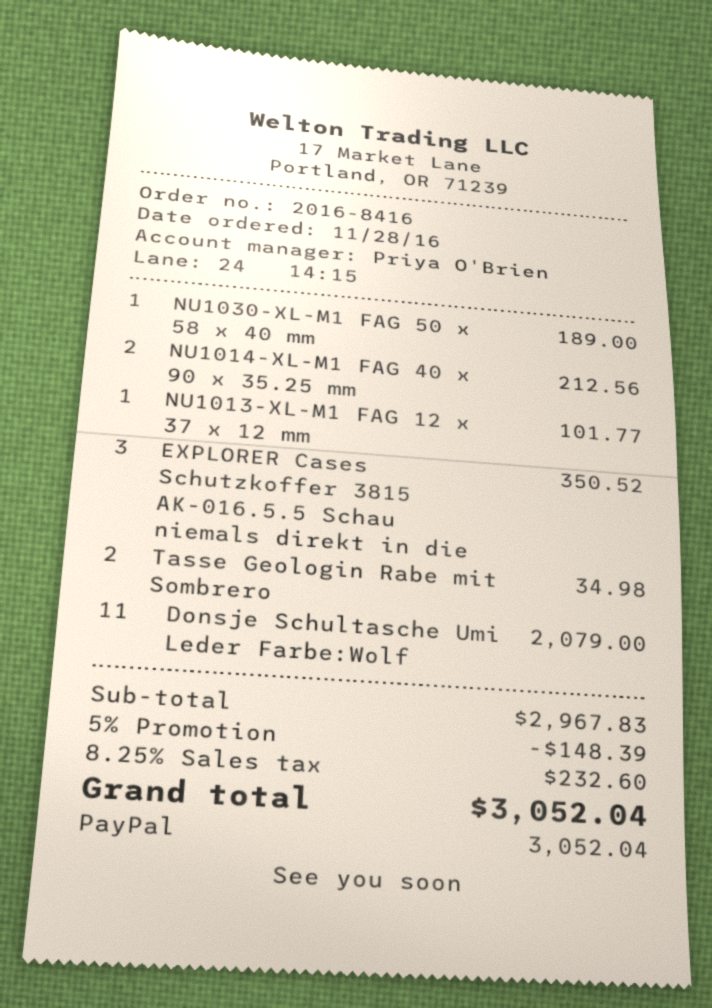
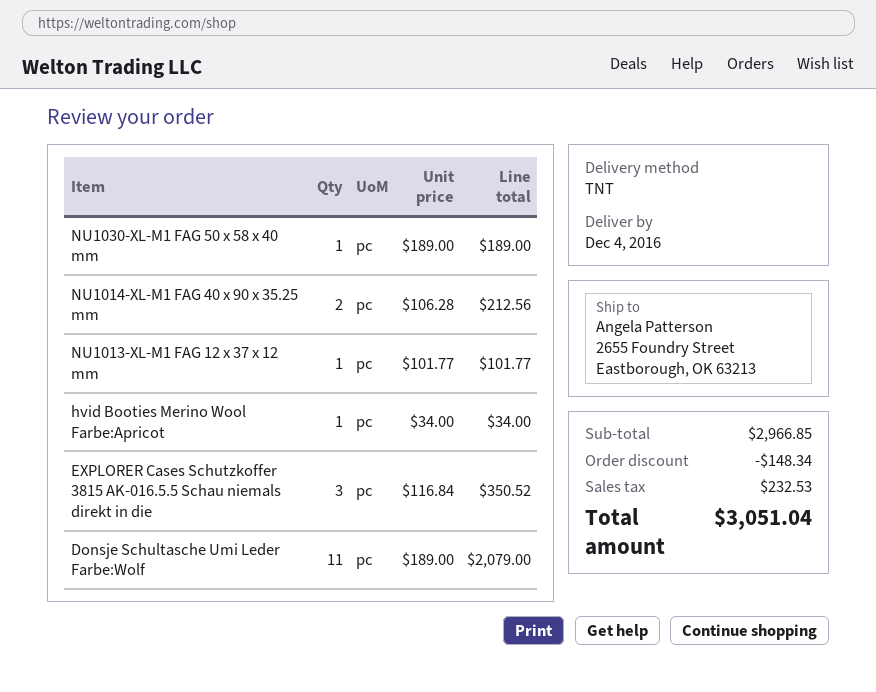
Tasse Geologin Rabe mit Sombrero: 2 for 34.98 -> none
hvid Booties Merino Wool Farbe:Apricot: none -> 1 for 34.00
subtotal: 2967.83 -> 2966.85
discount: 148.39 -> 148.34
tax: 232.60 -> 232.53
total: 3052.04 -> 3051.04

